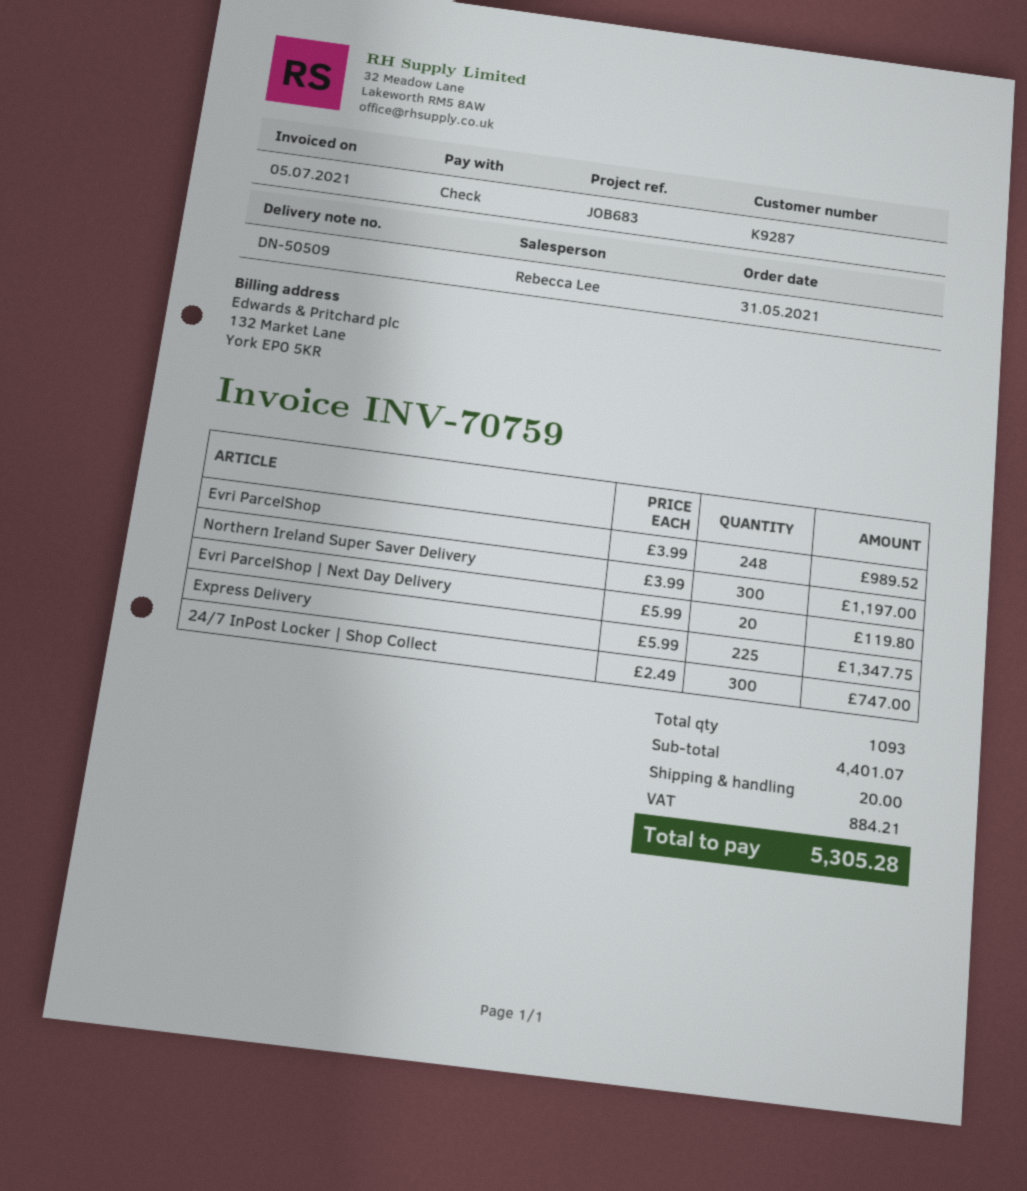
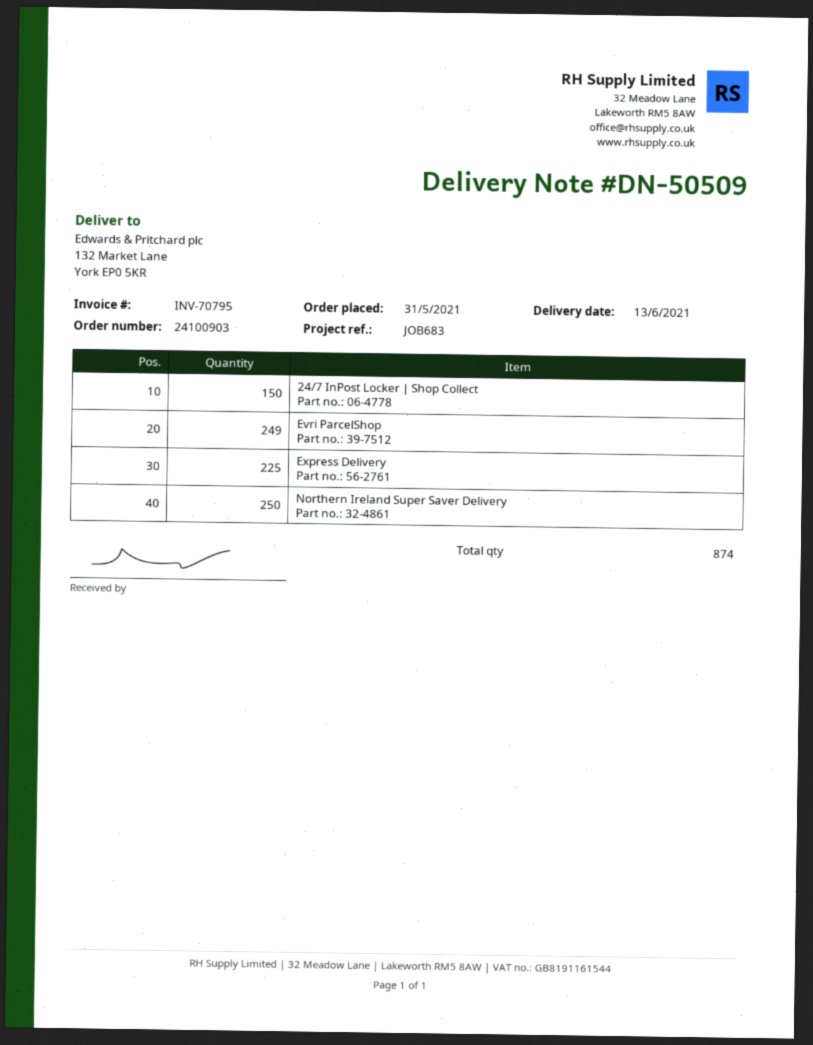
invoice number: INV-70759 -> INV-70795
Evri ParcelShop: 248 -> 249
Northern Ireland Super Saver Delivery: 300 -> 250
Evri ParcelShop | Next Day Delivery: 20 -> none
24/7 InPost Locker | Shop Collect: 300 -> 150
total quantity: 1093 -> 874

